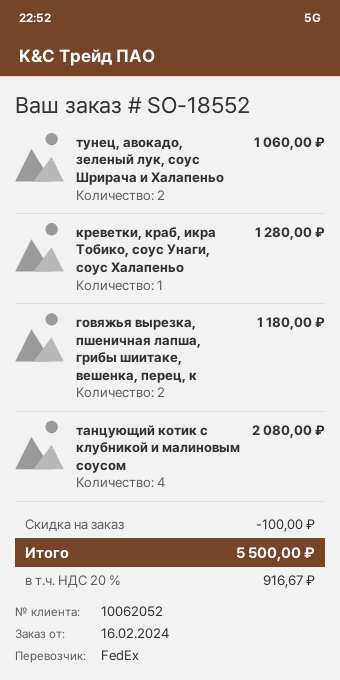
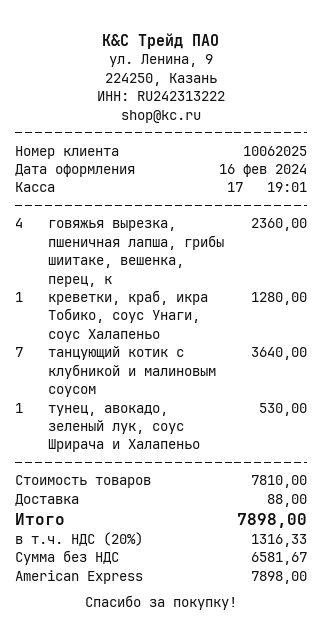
customer number: 10062052 -> 10062025
тунец, авокадо, зеленый лук, соус Шрирача и Халапеньо: 2 for 1060.00 -> 1 for 530.00
говяжья вырезка, пшеничная лапша, грибы шиитаке, вешенка, перец, к: 2 for 1180.00 -> 4 for 2360.00
танцующий котик с клубникой и малиновым соусом: 4 for 2080.00 -> 7 for 3640.00
discount: 100.00 -> none
shipping: none -> 88.00
tax: 20% = 916.67 -> 20% = 1316.33
total: 5500.00 -> 7898.00

